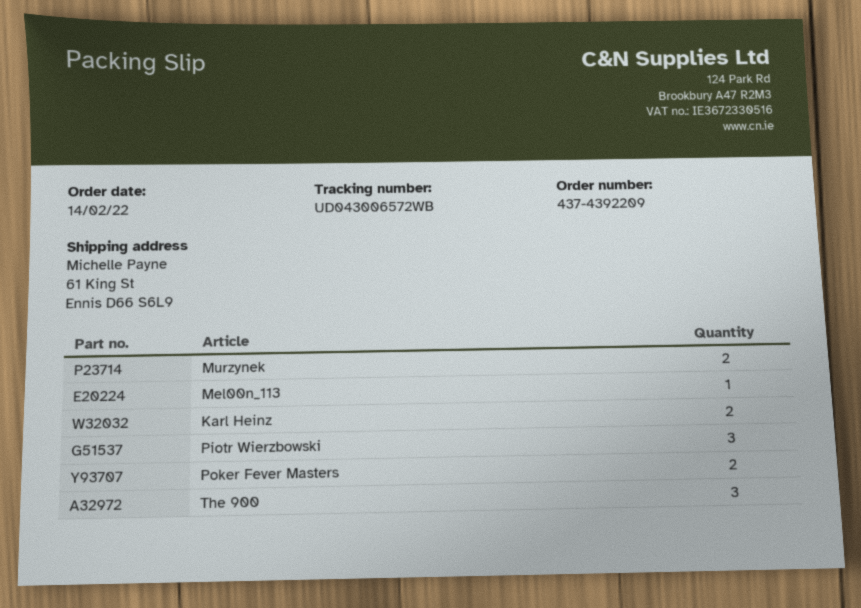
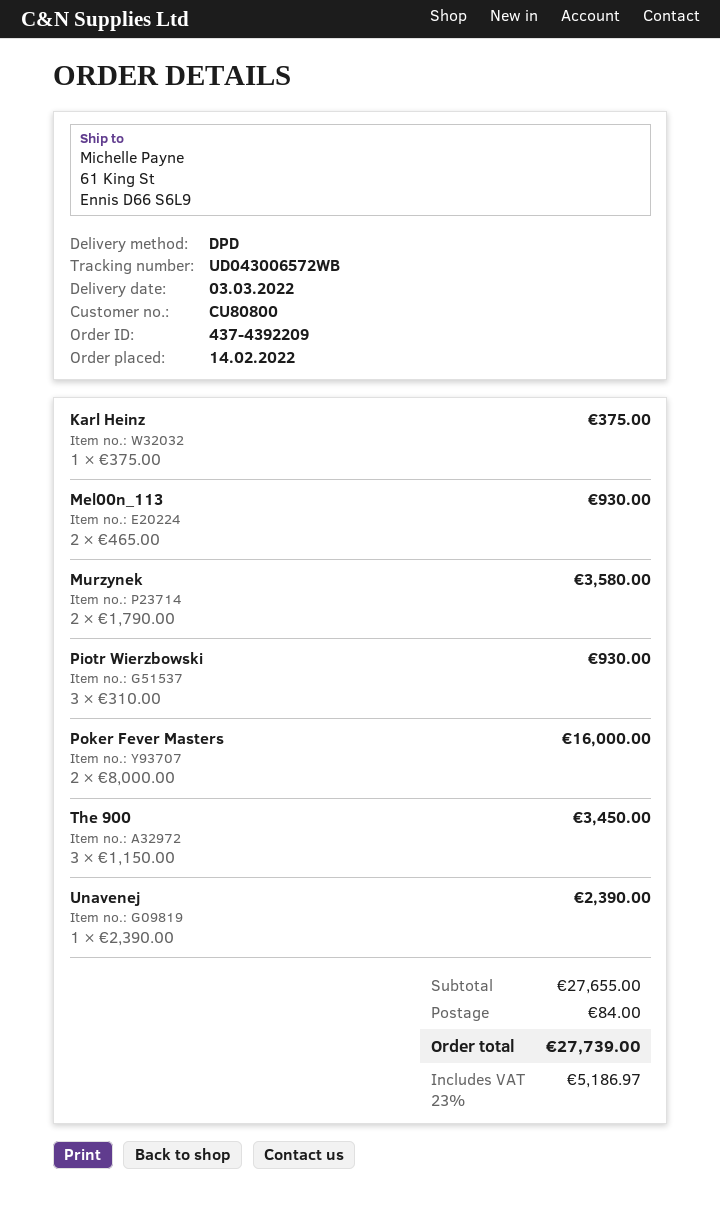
Mel00n_113: 1 -> 2
Karl Heinz: 2 -> 1
Unavenej: none -> 1

